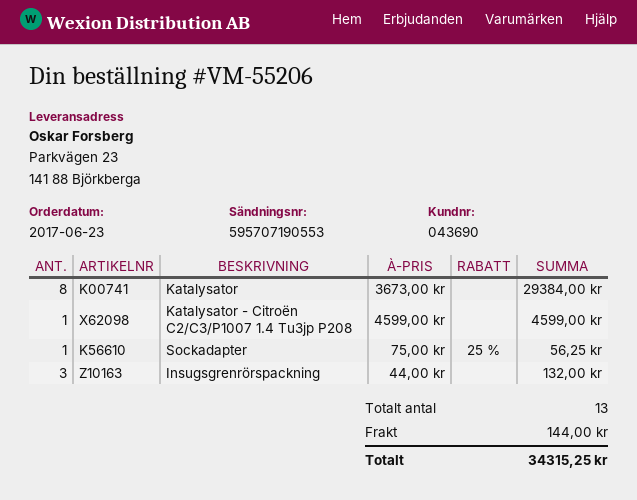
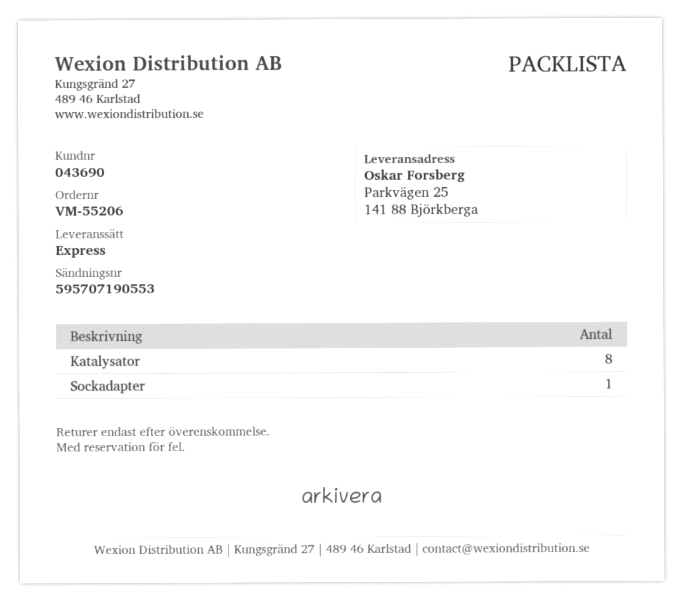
ship to: Parkvägen 23, 141 88 Björkberga -> Parkvägen 25, 141 88 Björkberga
Katalysator - Citroën C2/C3/P1007 1.4 Tu3jp P208: 1 -> none
Insugsgrenrörspackning: 3 -> none

